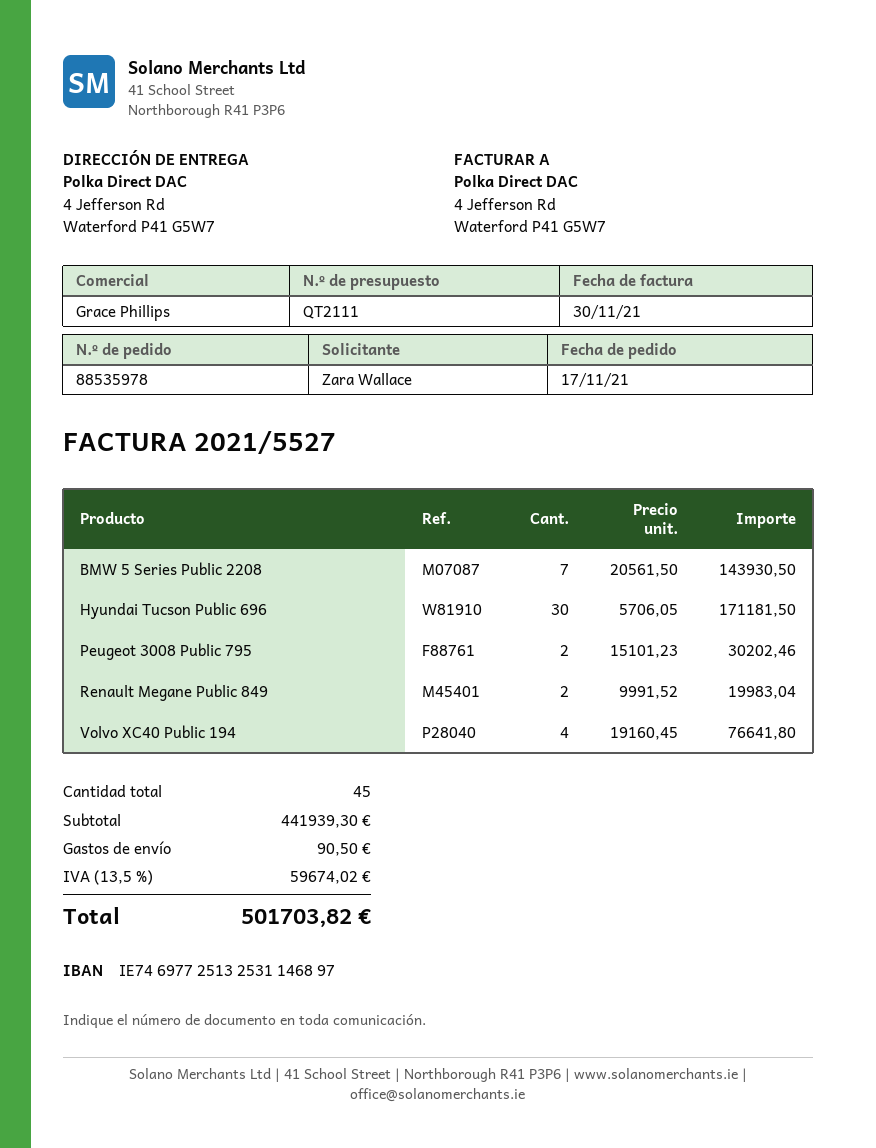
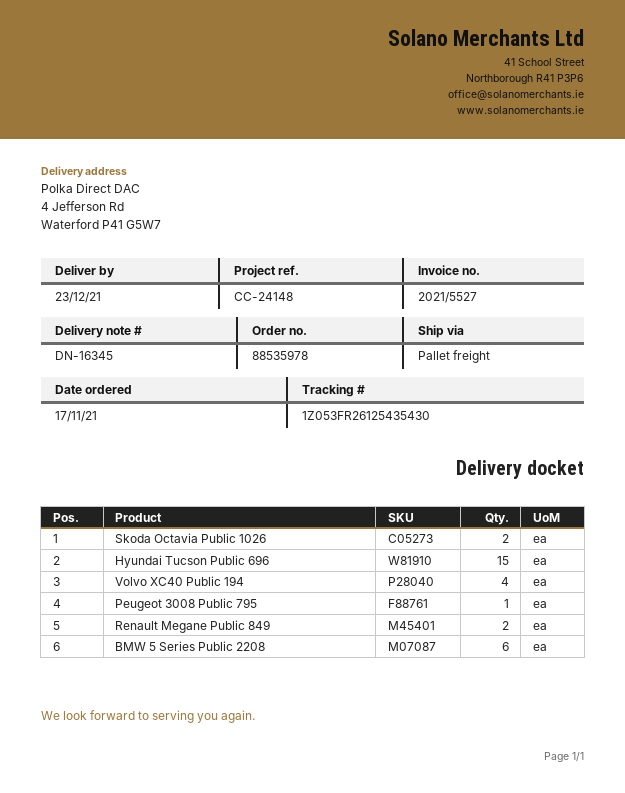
BMW 5 Series Public 2208: 7 -> 6
Hyundai Tucson Public 696: 30 -> 15
Peugeot 3008 Public 795: 2 -> 1
Skoda Octavia Public 1026: none -> 2

